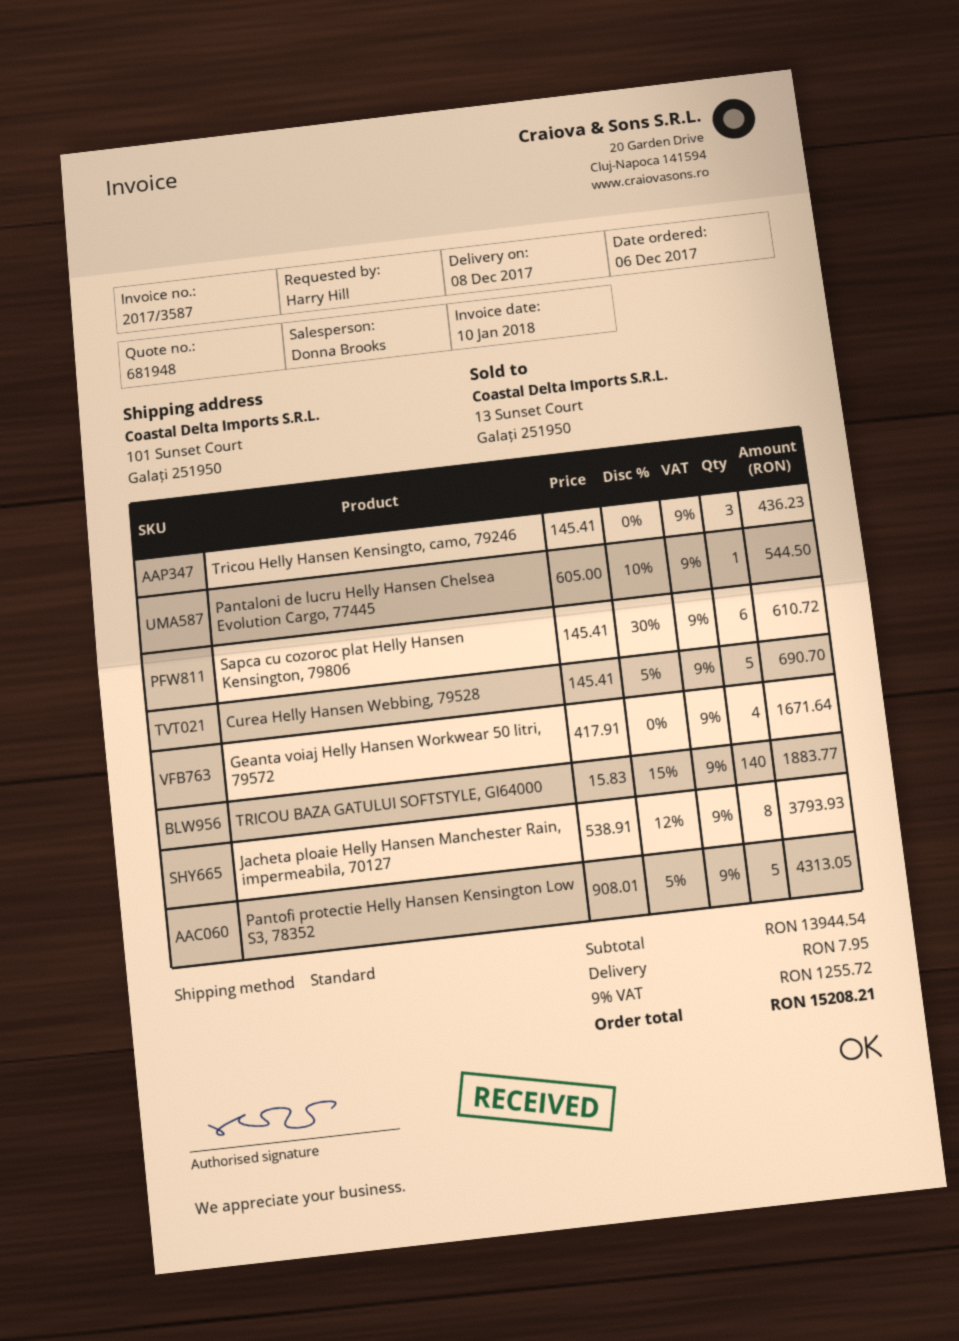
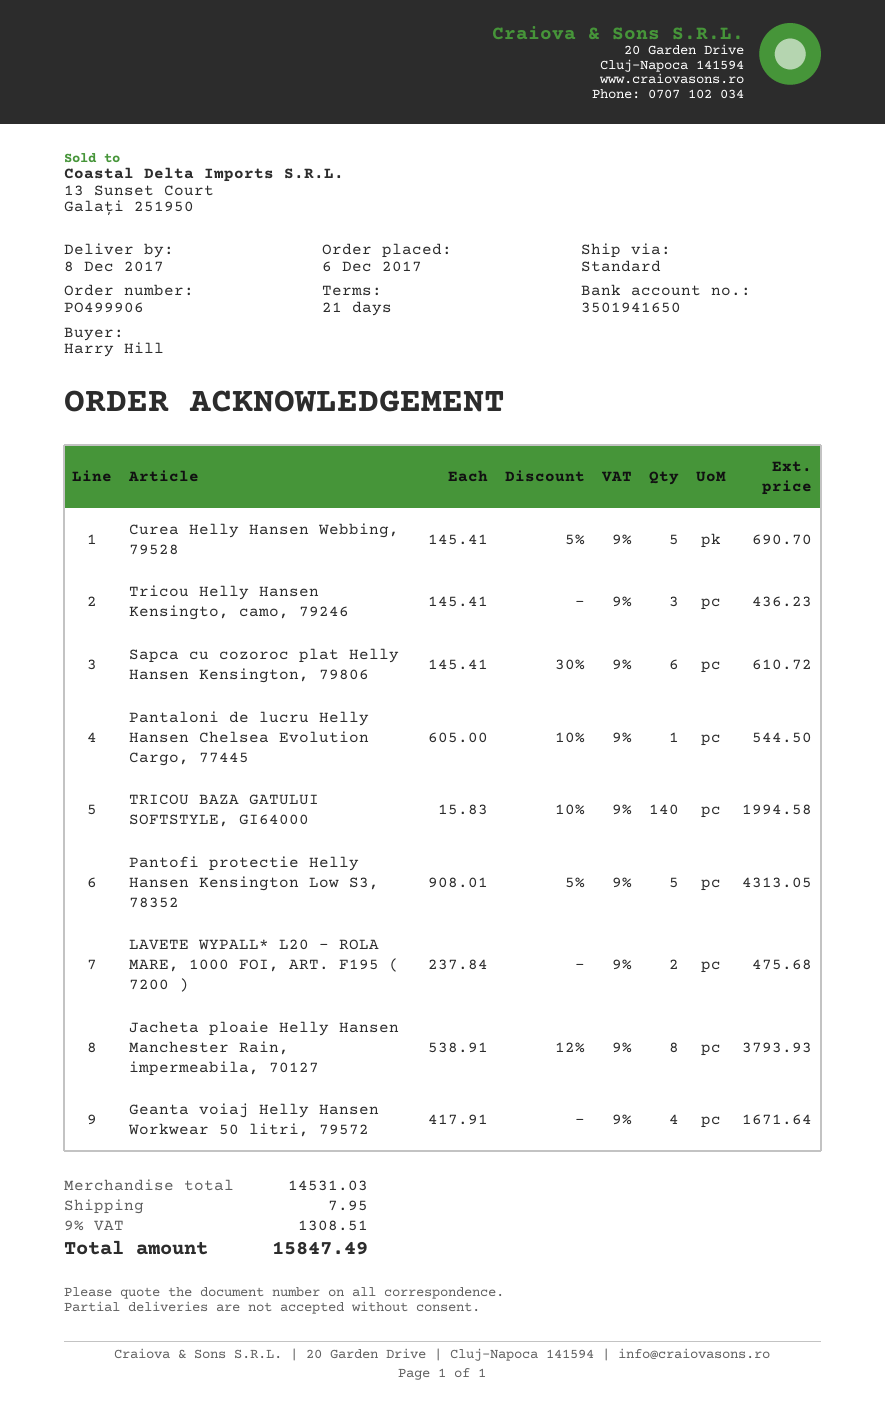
TRICOU BAZA GATULUI SOFTSTYLE, GI64000: 140 x 15.83 - 15% = 1883.77 -> 140 x 15.83 - 10% = 1994.58
LAVETE WYPALL* L20 - ROLA MARE, 1000 FOI, ART. F195 ( 7200 ): none -> 2 x 237.84 = 475.68
subtotal: 13944.54 -> 14531.03
tax: 9% = 1255.72 -> 9% = 1308.51
total: 15208.21 -> 15847.49

